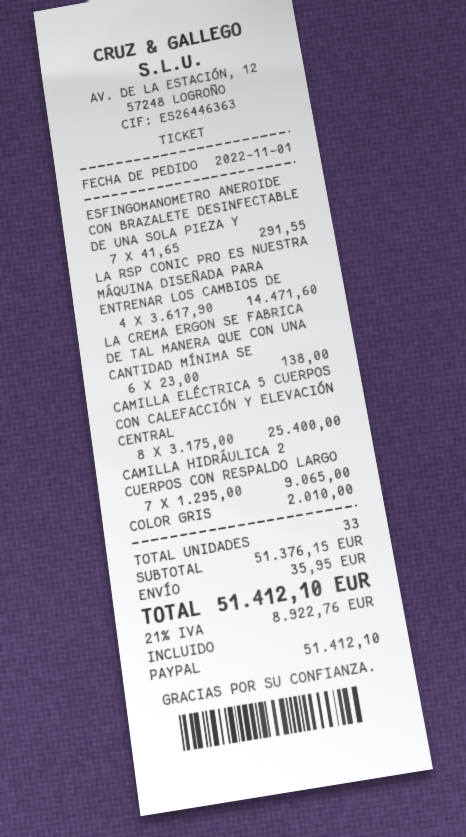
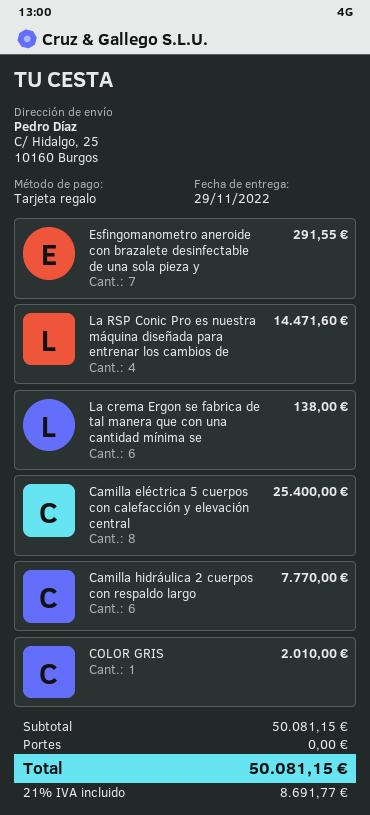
payment method: PayPal -> gift card
CAMILLA HIDRÁULICA 2 CUERPOS CON RESPALDO LARGO: 7 for 9065.00 -> 6 for 7770.00
subtotal: 51376.15 -> 50081.15
shipping: 35.95 -> 0.00
tax: 21% = 8922.76 -> 21% = 8691.77
total: 51412.10 -> 50081.15

